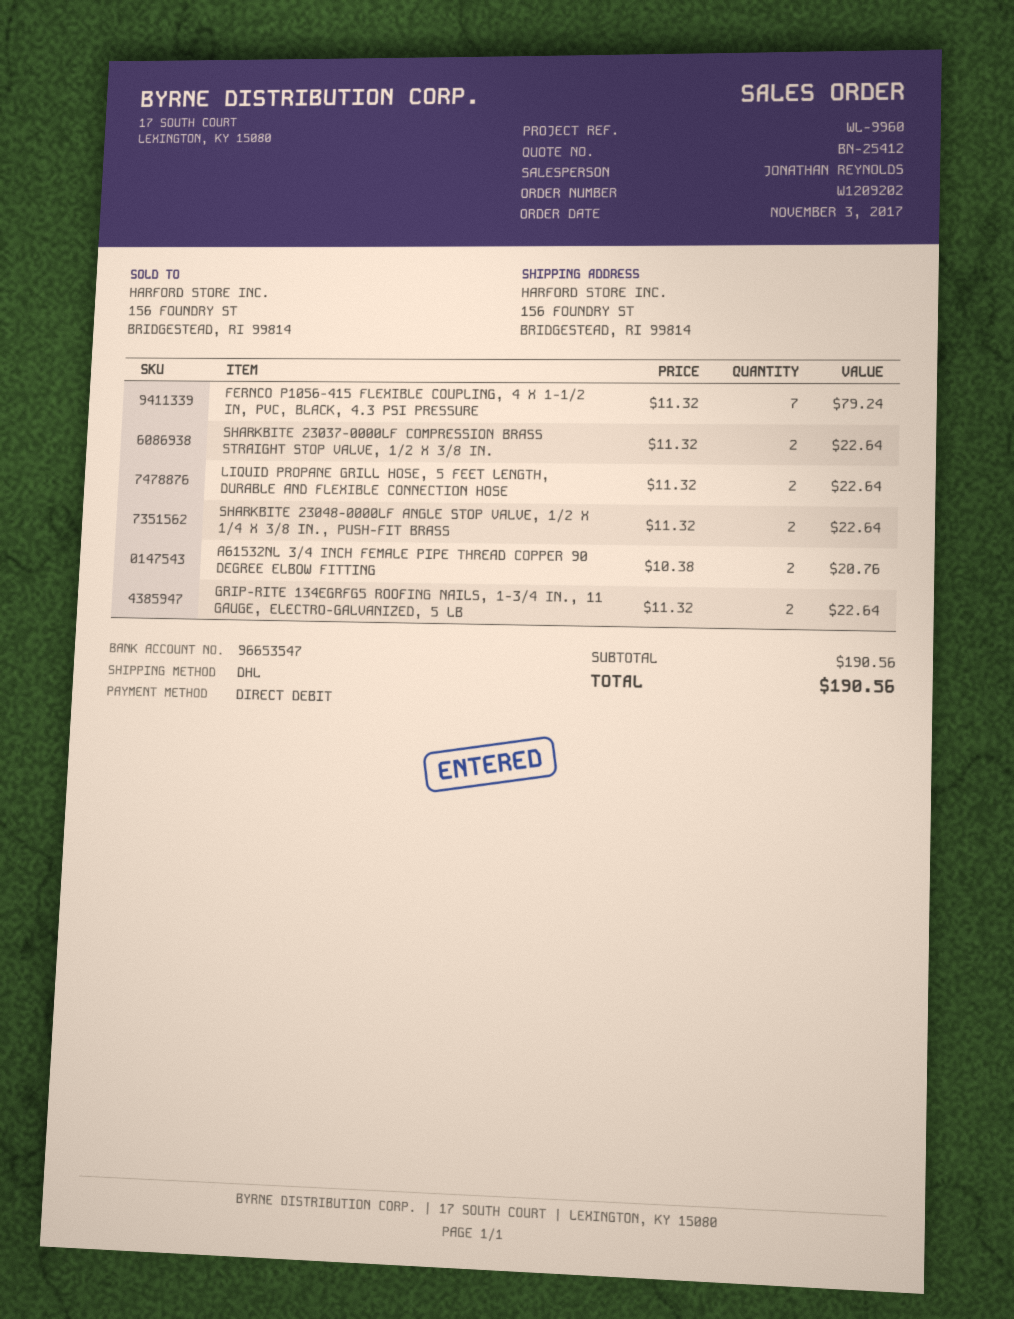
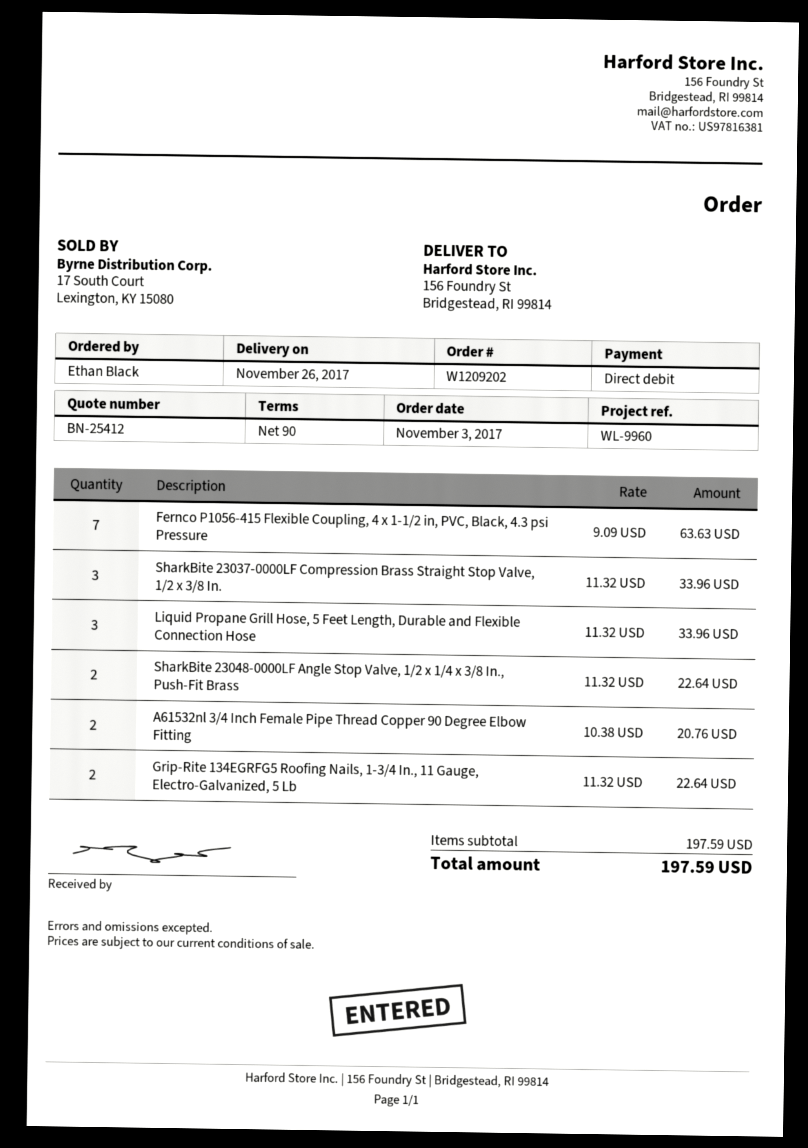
FERNCO P1056-415 FLEXIBLE COUPLING, 4 X 1-1/2 IN, PVC, BLACK, 4.3 PSI PRESSURE: 7 x 11.32 = 79.24 -> 7 x 9.09 = 63.63
SHARKBITE 23037-0000LF COMPRESSION BRASS STRAIGHT STOP VALVE, 1/2 X 3/8 IN.: 2 x 11.32 = 22.64 -> 3 x 11.32 = 33.96
LIQUID PROPANE GRILL HOSE, 5 FEET LENGTH, DURABLE AND FLEXIBLE CONNECTION HOSE: 2 x 11.32 = 22.64 -> 3 x 11.32 = 33.96
subtotal: 190.56 -> 197.59
total: 190.56 -> 197.59

